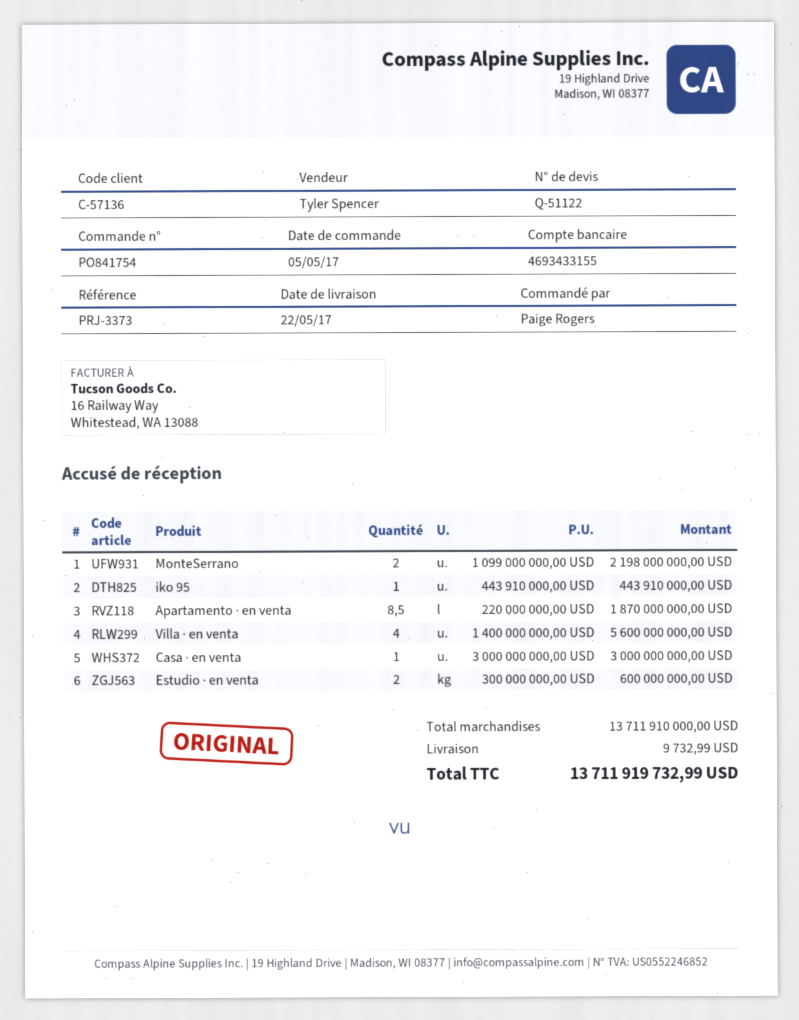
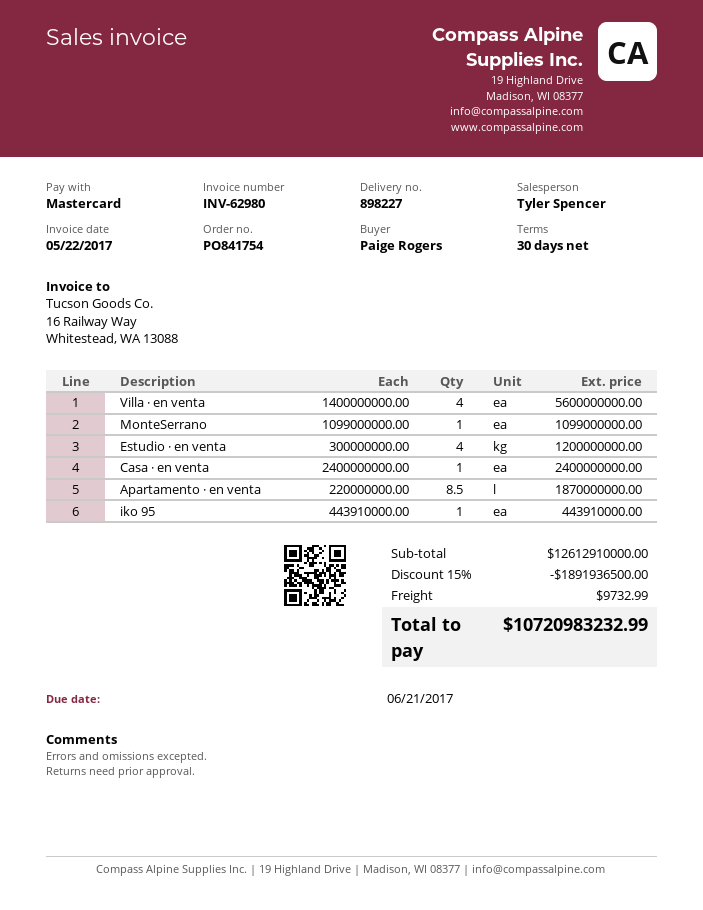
MonteSerrano: 2 x 1099000000.00 = 2198000000.00 -> 1 x 1099000000.00 = 1099000000.00
Casa · en venta: 1 x 3000000000.00 = 3000000000.00 -> 1 x 2400000000.00 = 2400000000.00
Estudio · en venta: 2 x 300000000.00 = 600000000.00 -> 4 x 300000000.00 = 1200000000.00
subtotal: 13711910000.00 -> 12612910000.00
discount: none -> 15% = 1891936500.00
total: 13711919732.99 -> 10720983232.99

